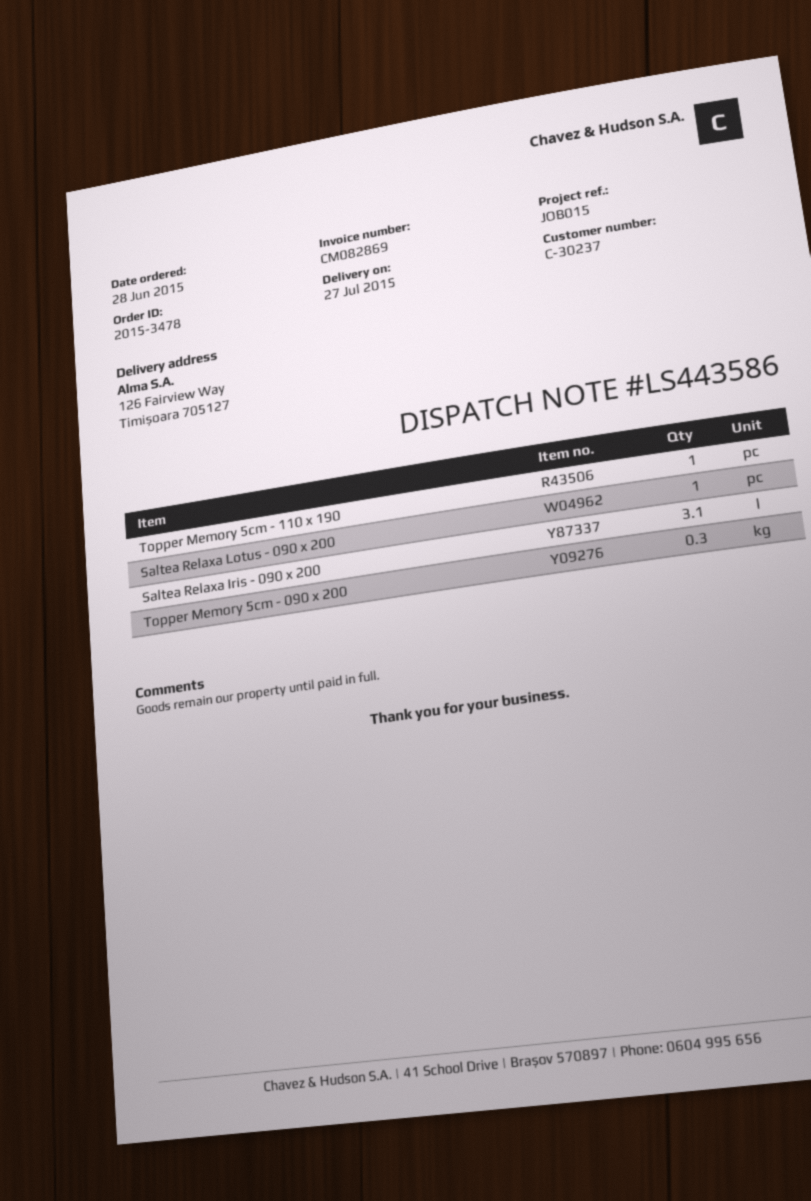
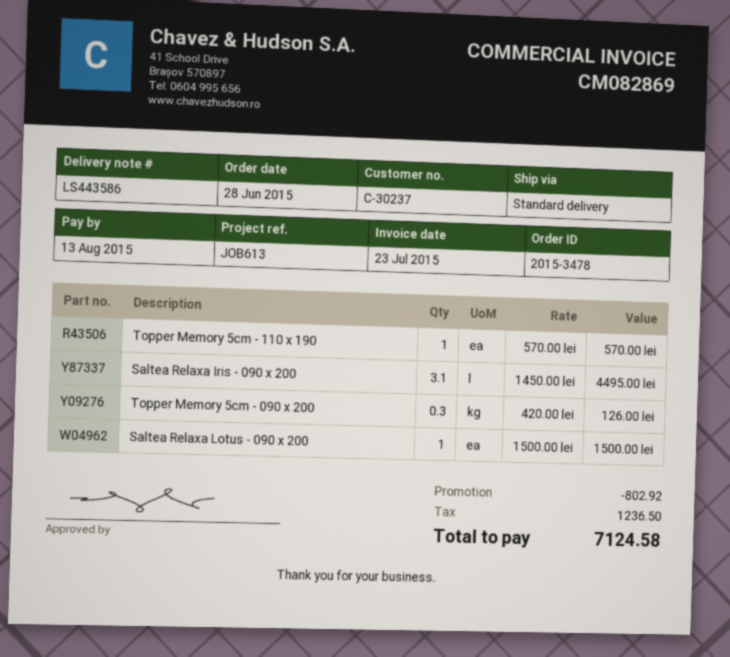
reference: JOB015 -> JOB613

